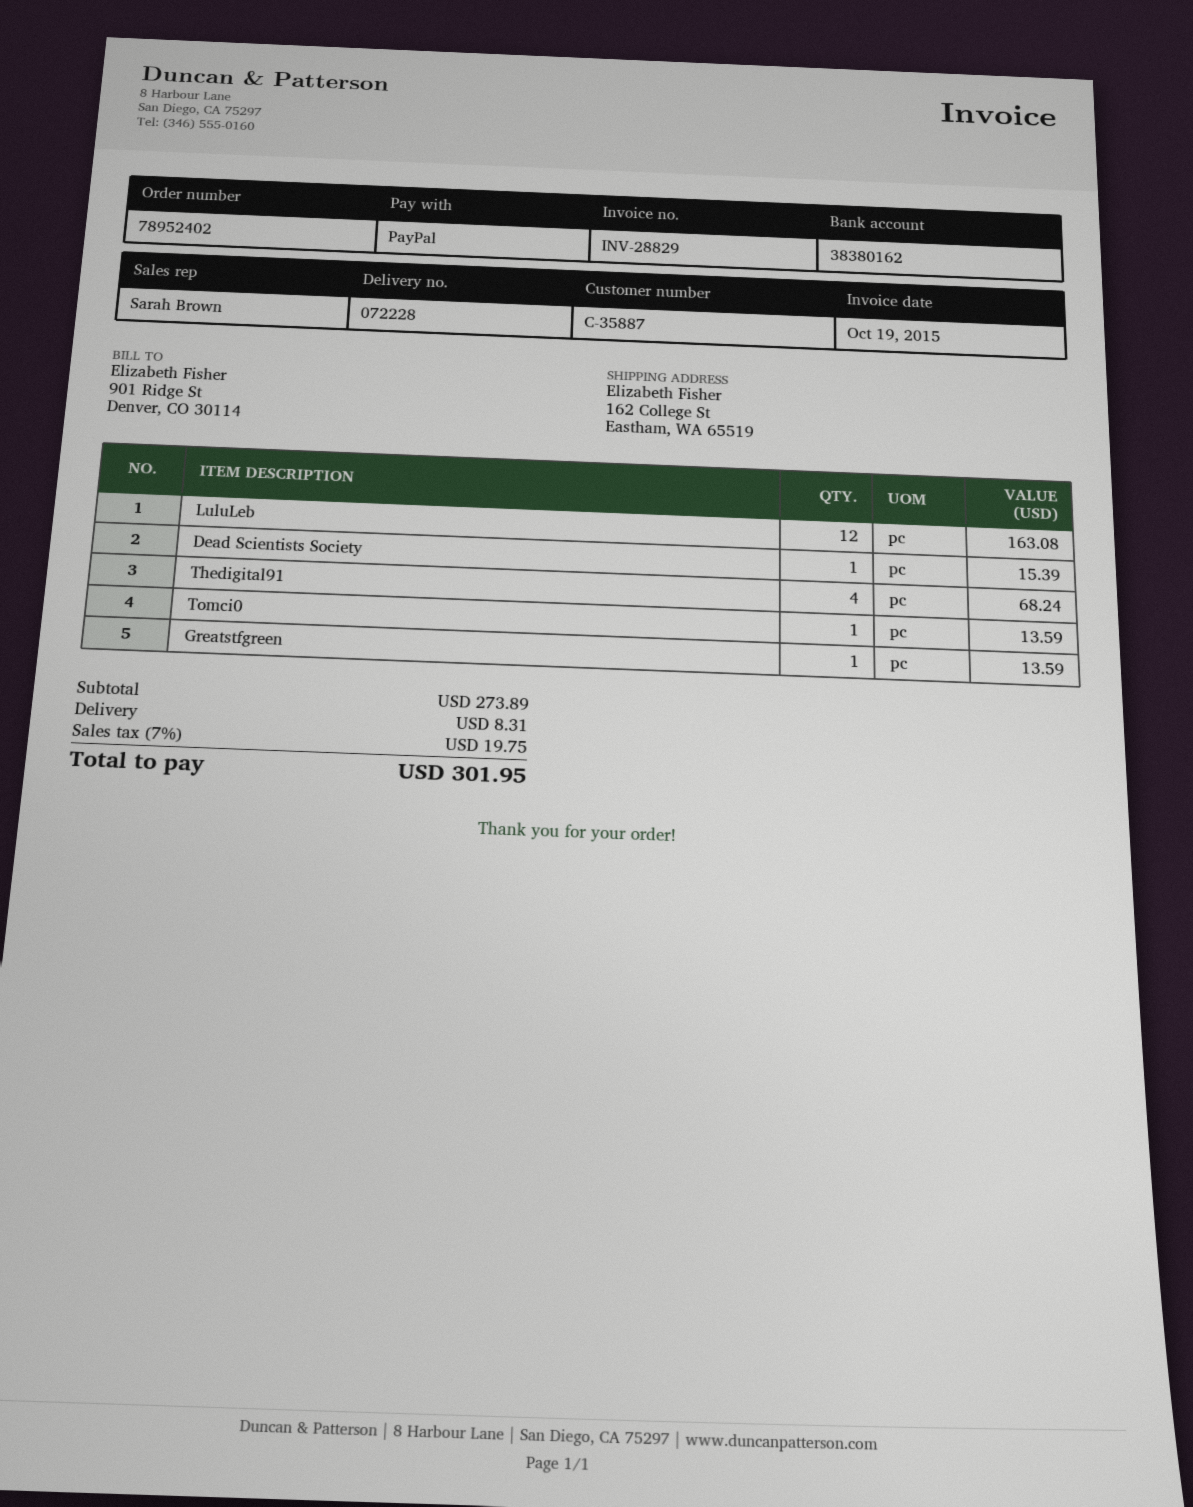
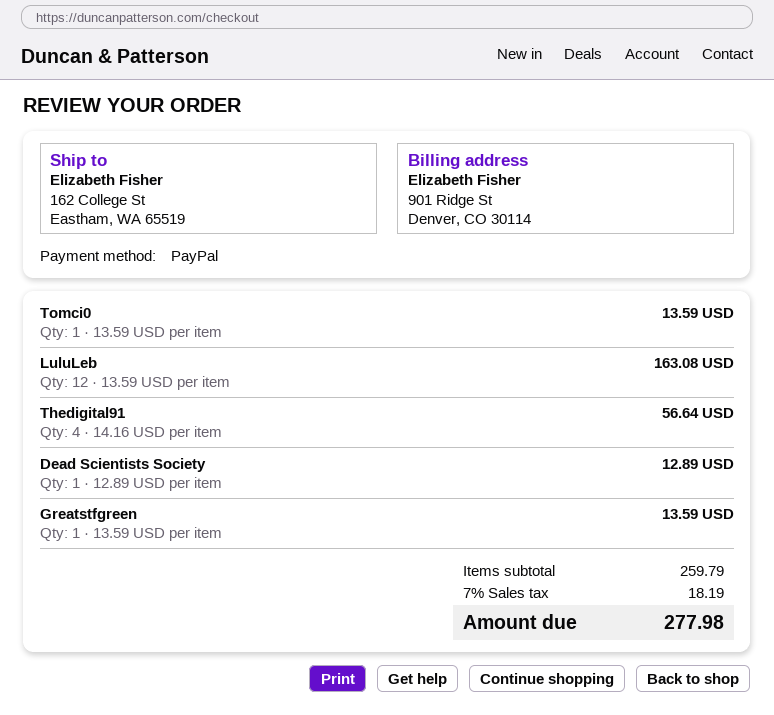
Dead Scientists Society: 1 for 15.39 -> 1 for 12.89
Thedigital91: 4 for 68.24 -> 4 for 56.64
subtotal: 273.89 -> 259.79
shipping: 8.31 -> none
tax: 7% = 19.75 -> 7% = 18.19
total: 301.95 -> 277.98

